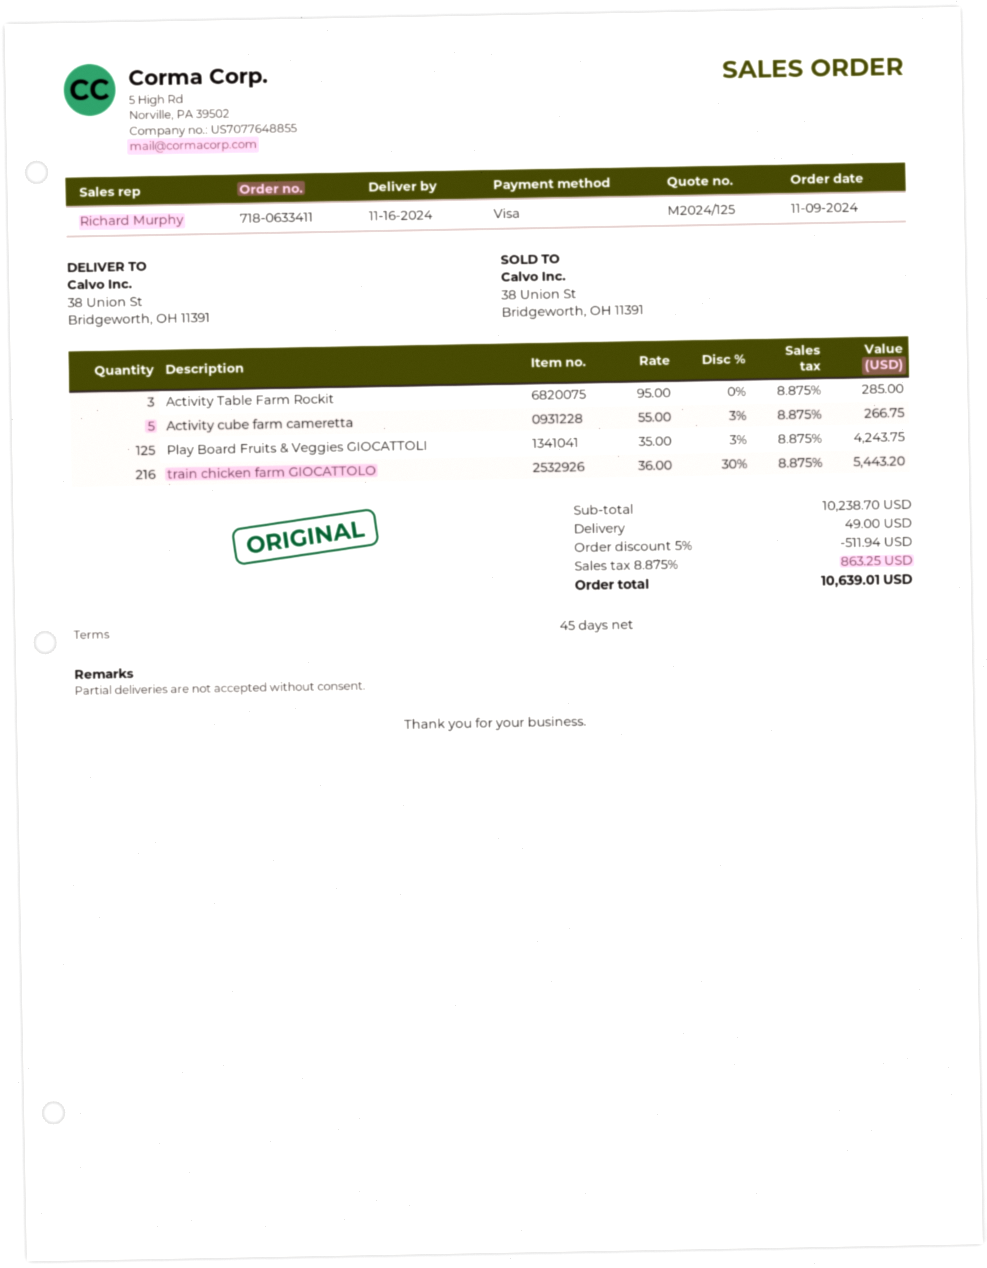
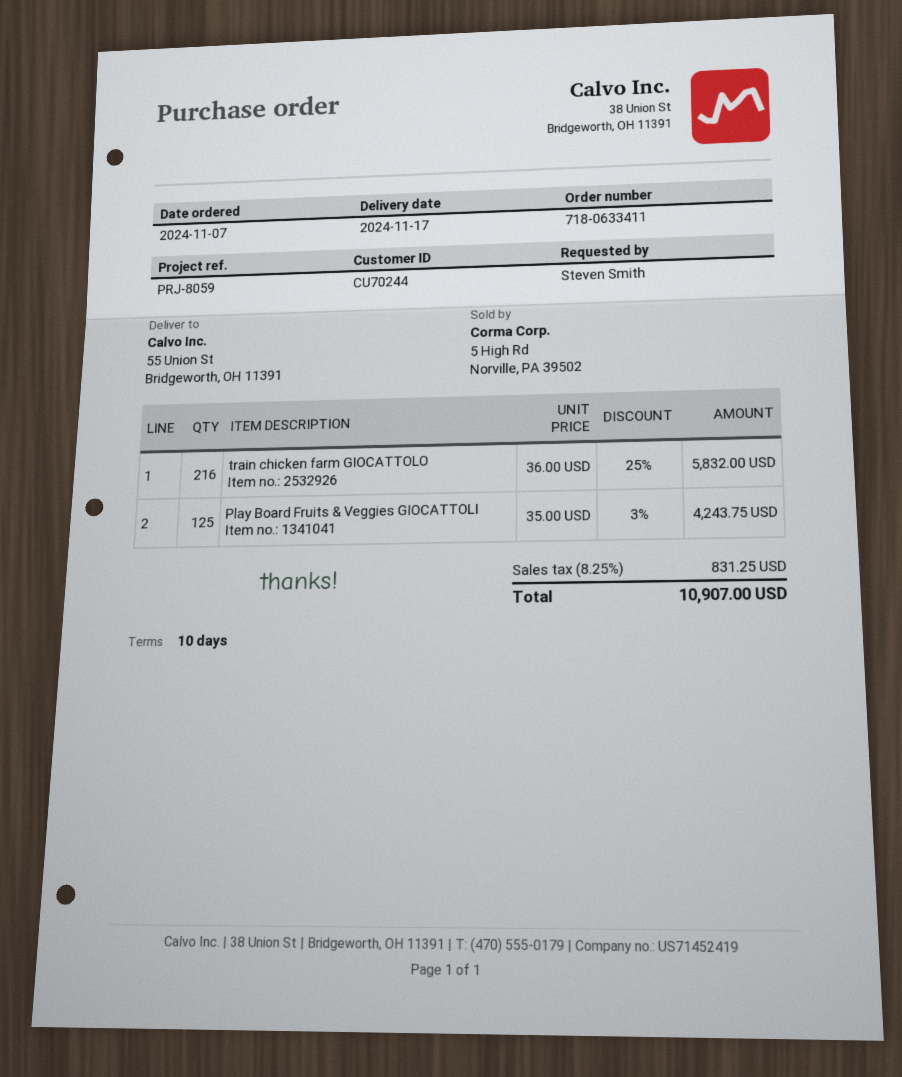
order date: 2024-11-09 -> 2024-11-07
delivery date: 2024-11-16 -> 2024-11-17
payment terms: 45 days -> 10 days
ship to: 38 Union St, Bridgeworth, OH 11391 -> 55 Union St, Bridgeworth, OH 11391
Activity Table Farm Rockit: 3 x 95.00 = 285.00 -> none
Activity cube farm cameretta: 5 x 55.00 - 3% = 266.75 -> none
train chicken farm GIOCATTOLO: 216 x 36.00 - 30% = 5443.20 -> 216 x 36.00 - 25% = 5832.00
discount: 5% = 511.94 -> none
shipping: 49.00 -> none
tax: 8.875% = 863.25 -> 8.25% = 831.25
total: 10639.01 -> 10907.00

